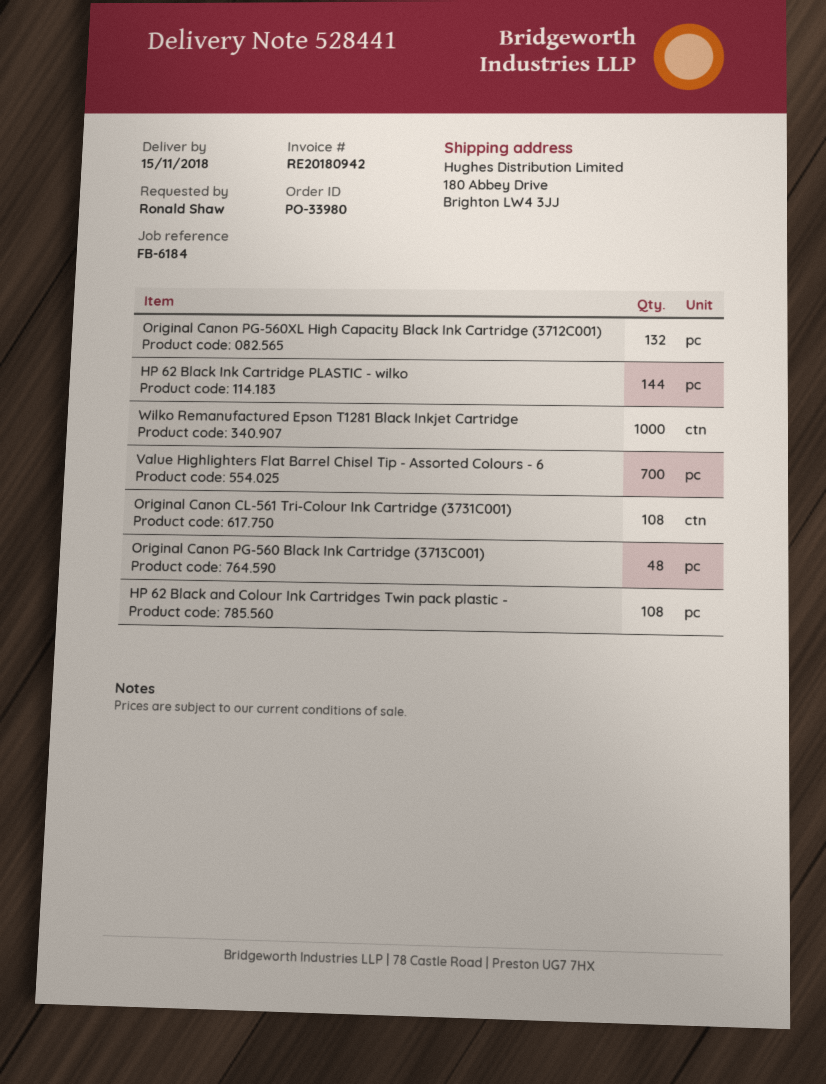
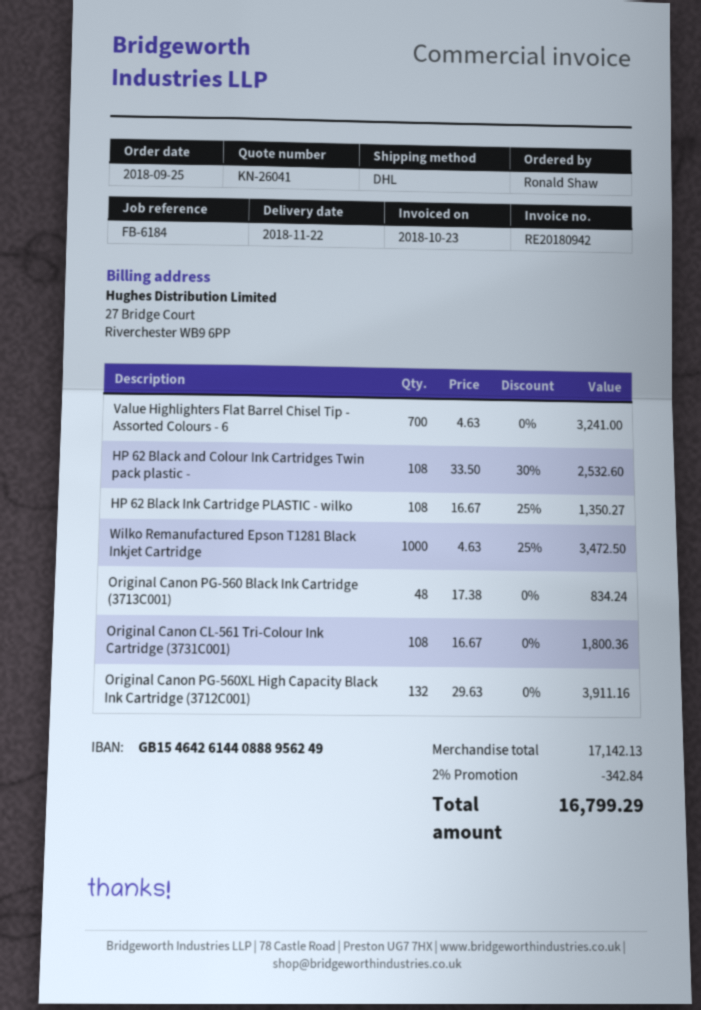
delivery date: 2018-11-15 -> 2018-11-22
HP 62 Black Ink Cartridge PLASTIC - wilko: 144 -> 108

